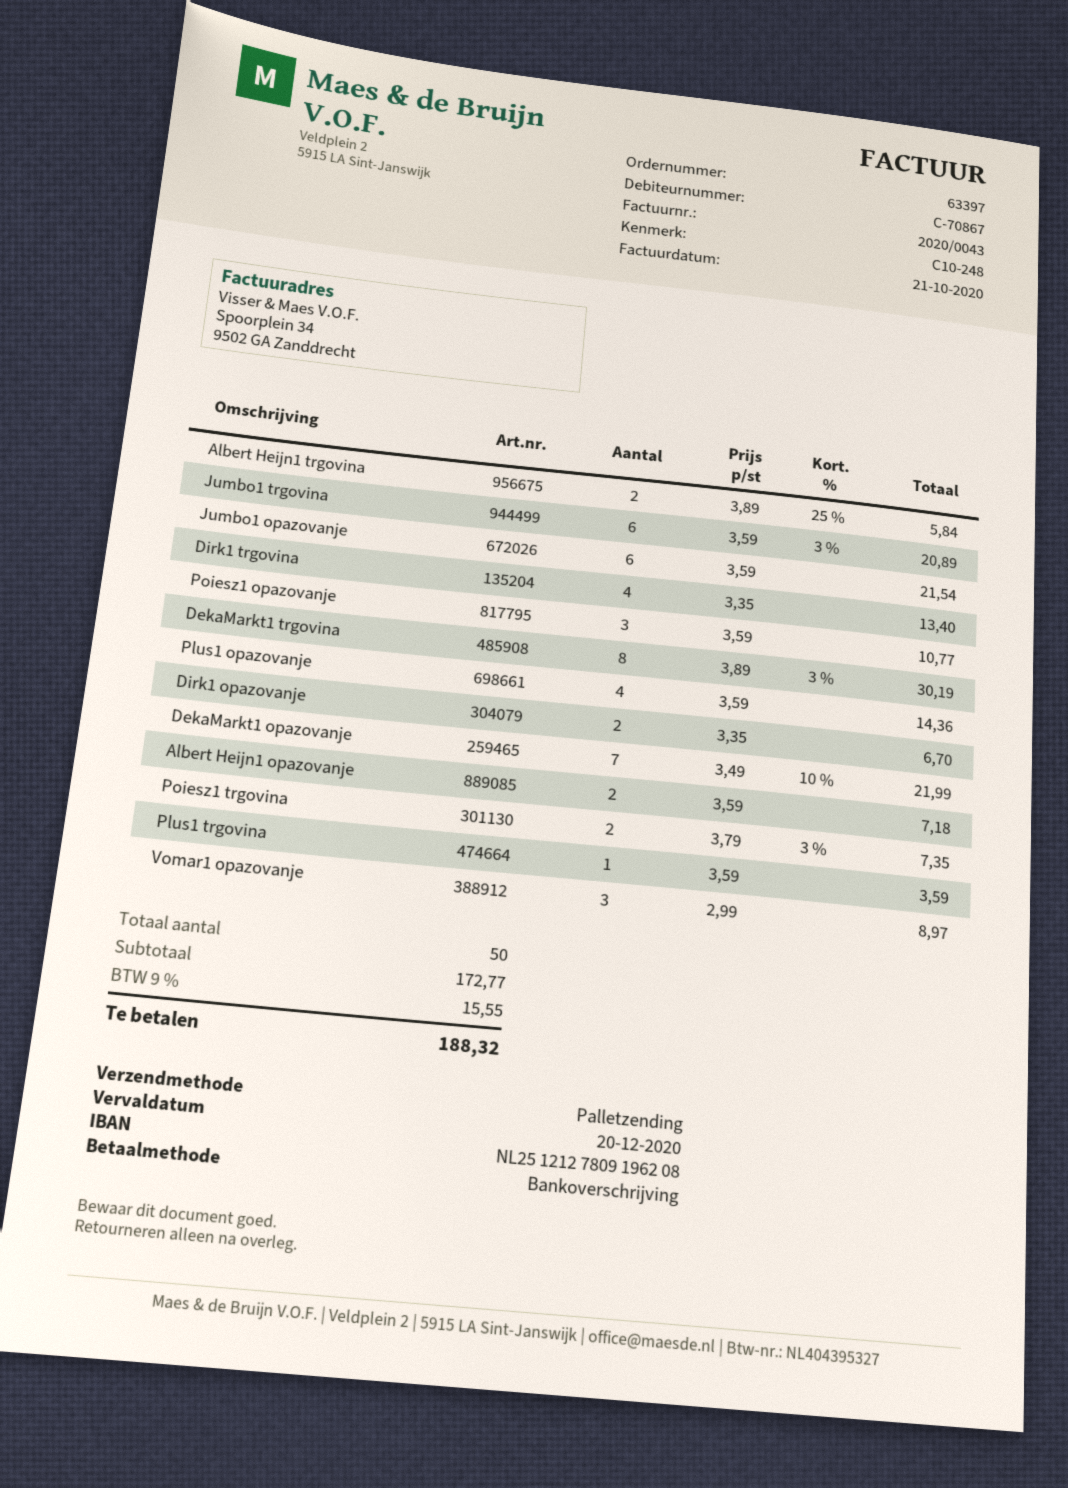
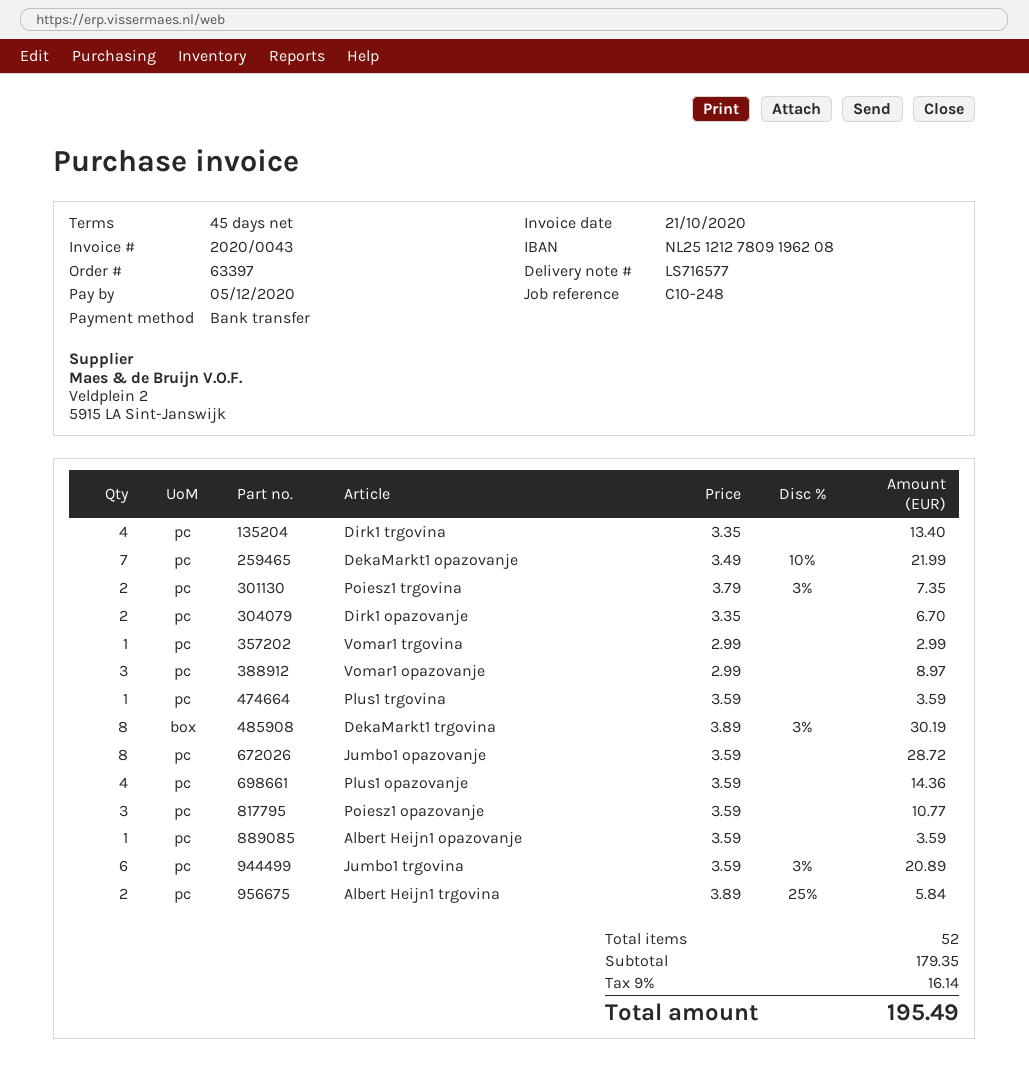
due date: 2020-12-20 -> 2020-12-05
Jumbo1 opazovanje: 6 x 3.59 = 21.54 -> 8 x 3.59 = 28.72
Albert Heijn1 opazovanje: 2 x 3.59 = 7.18 -> 1 x 3.59 = 3.59
Vomar1 trgovina: none -> 1 x 2.99 = 2.99
total quantity: 50 -> 52
subtotal: 172.77 -> 179.35
tax: 9% = 15.55 -> 9% = 16.14
total: 188.32 -> 195.49

